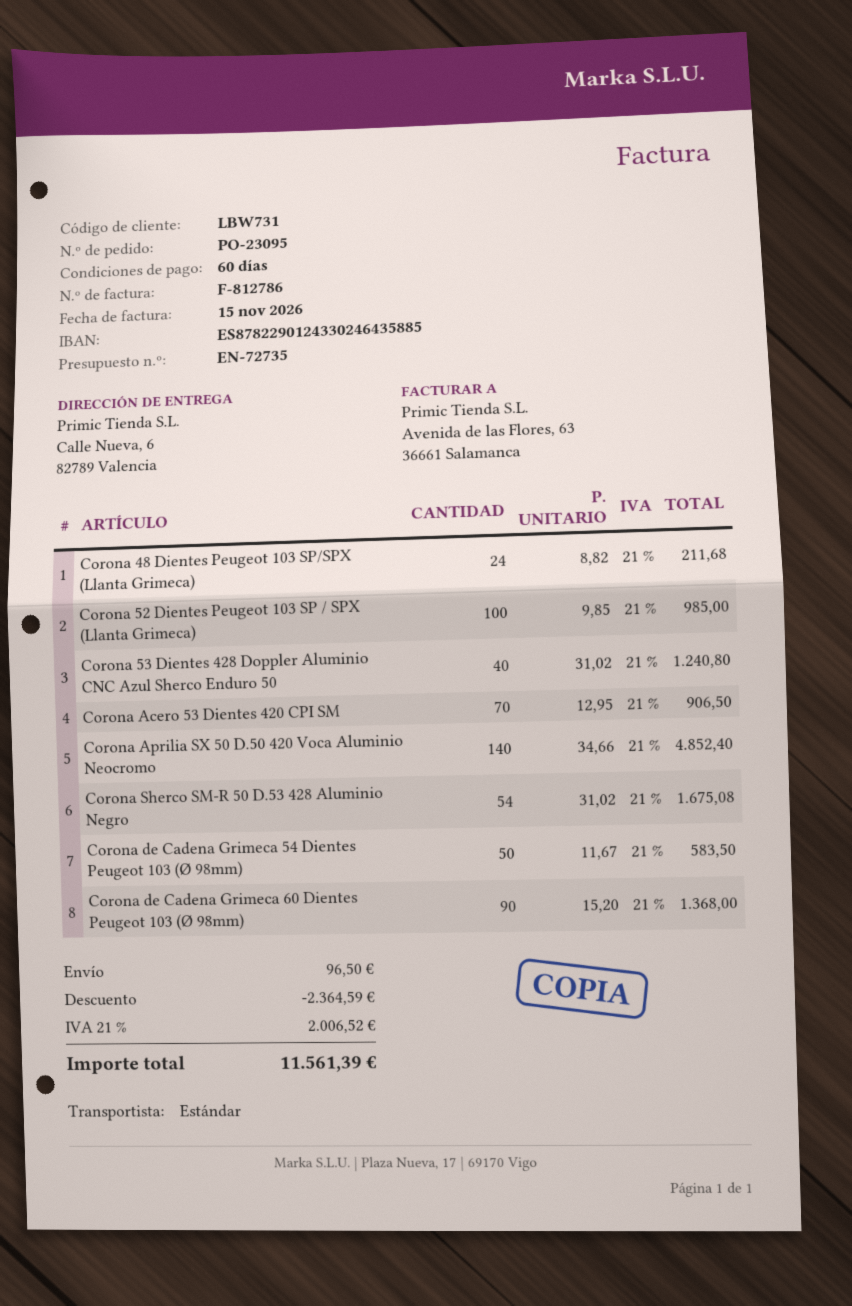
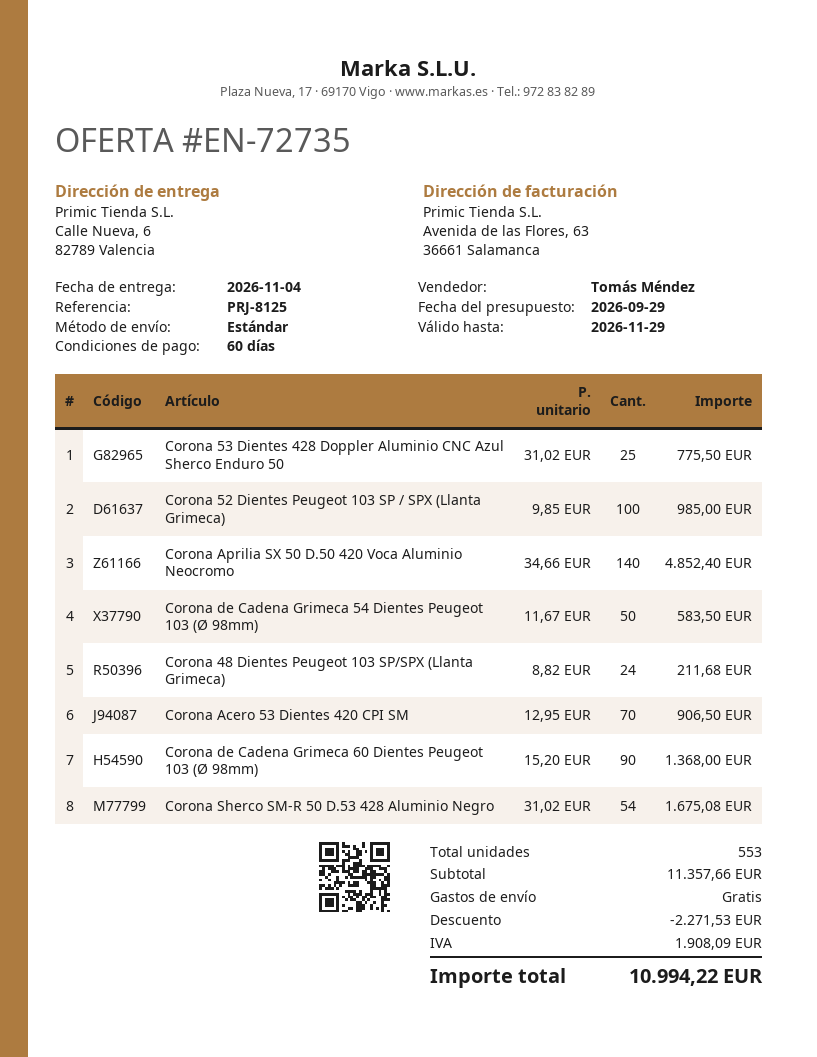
Corona 53 Dientes 428 Doppler Aluminio CNC Azul Sherco Enduro 50: 40 x 31.02 = 1240.80 -> 25 x 31.02 = 775.50
discount: 2364.59 -> 2271.53
shipping: 96.50 -> 0.00
tax: 2006.52 -> 1908.09
total: 11561.39 -> 10994.22

